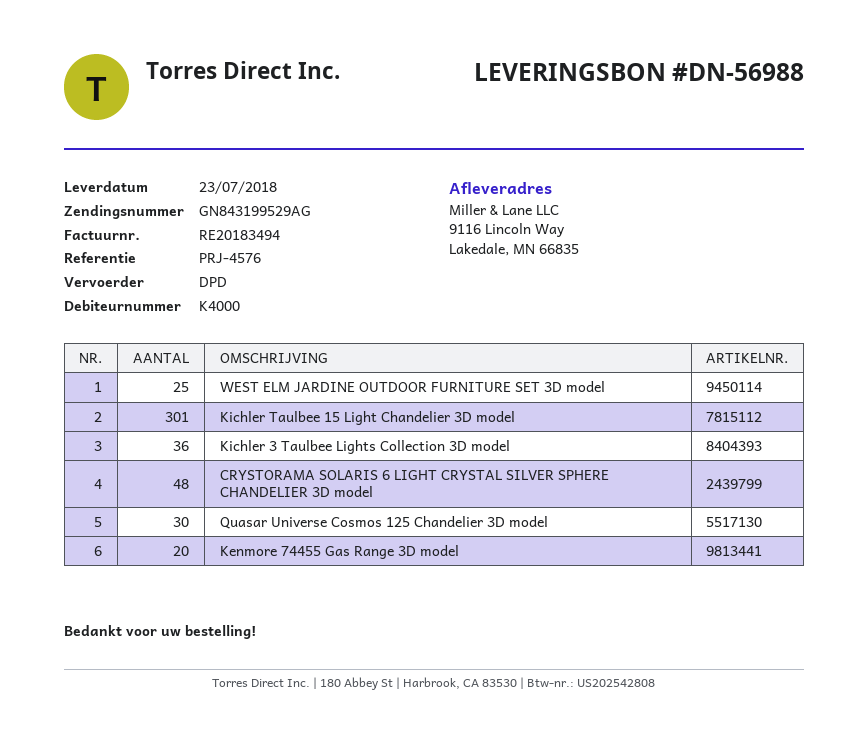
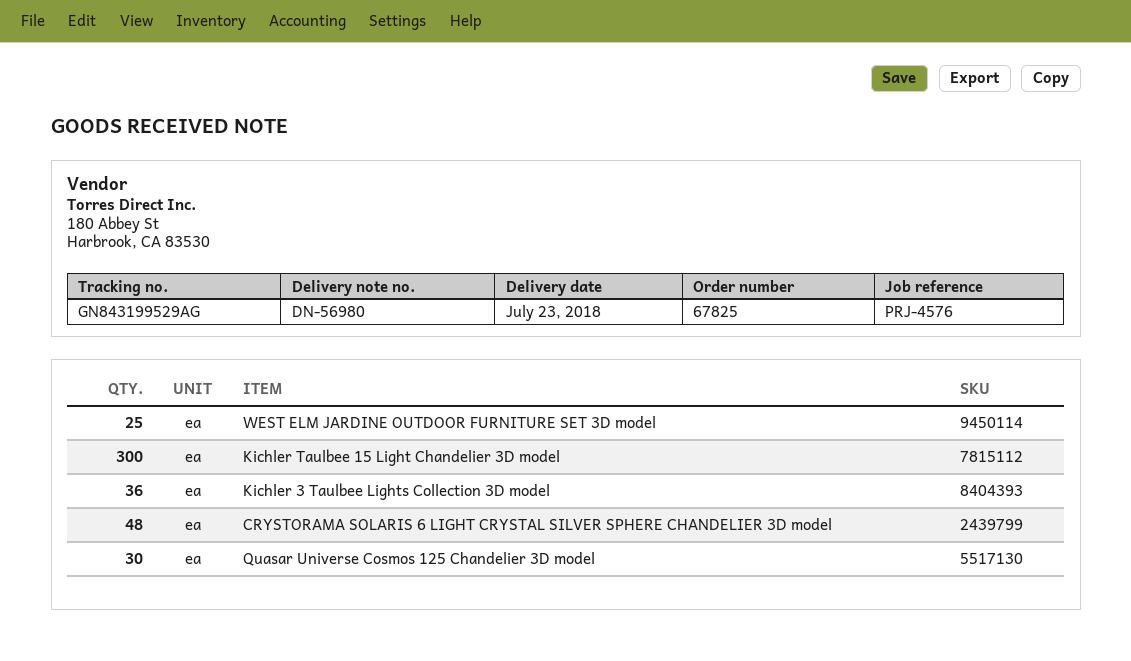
delivery note number: DN-56988 -> DN-56980
Kichler Taulbee 15 Light Chandelier 3D model: 301 -> 300
Kenmore 74455 Gas Range 3D model: 20 -> none

